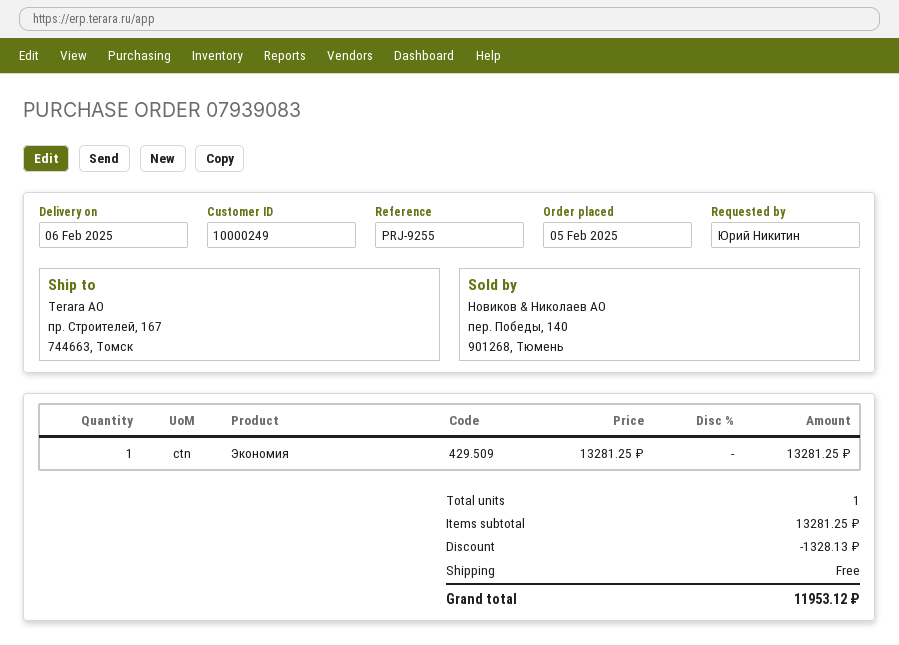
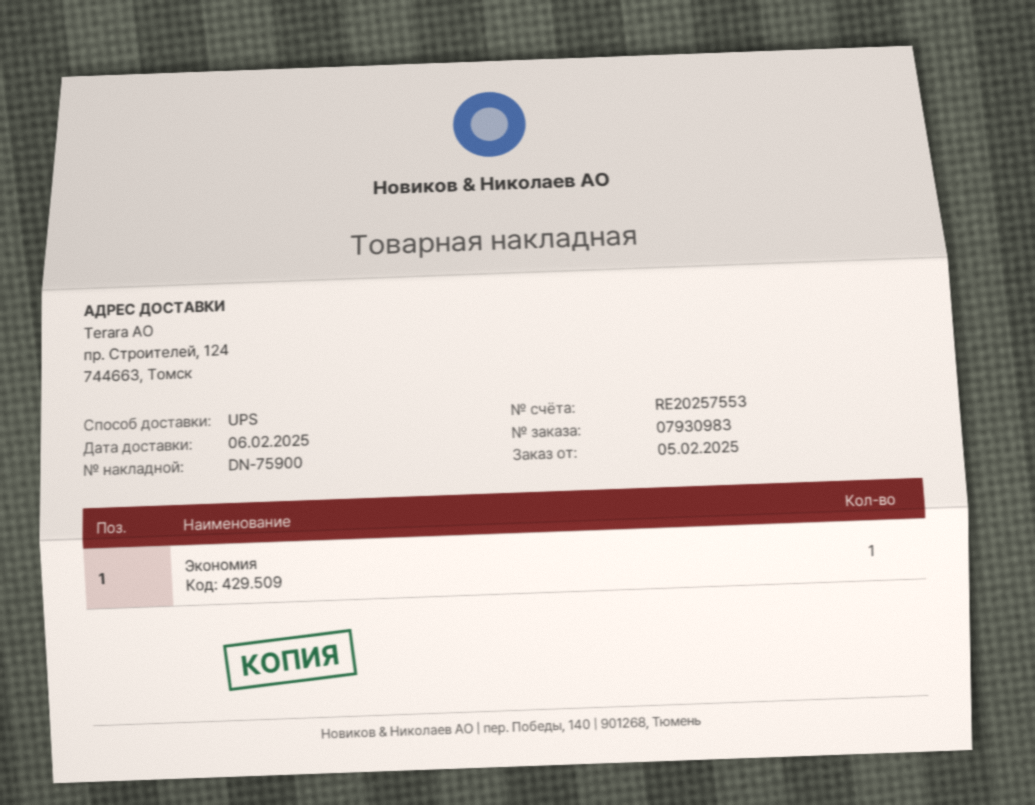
order number: 07939083 -> 07930983
ship to: пр. Строителей, 167, 744663, Томск -> пр. Строителей, 124, 744663, Томск

